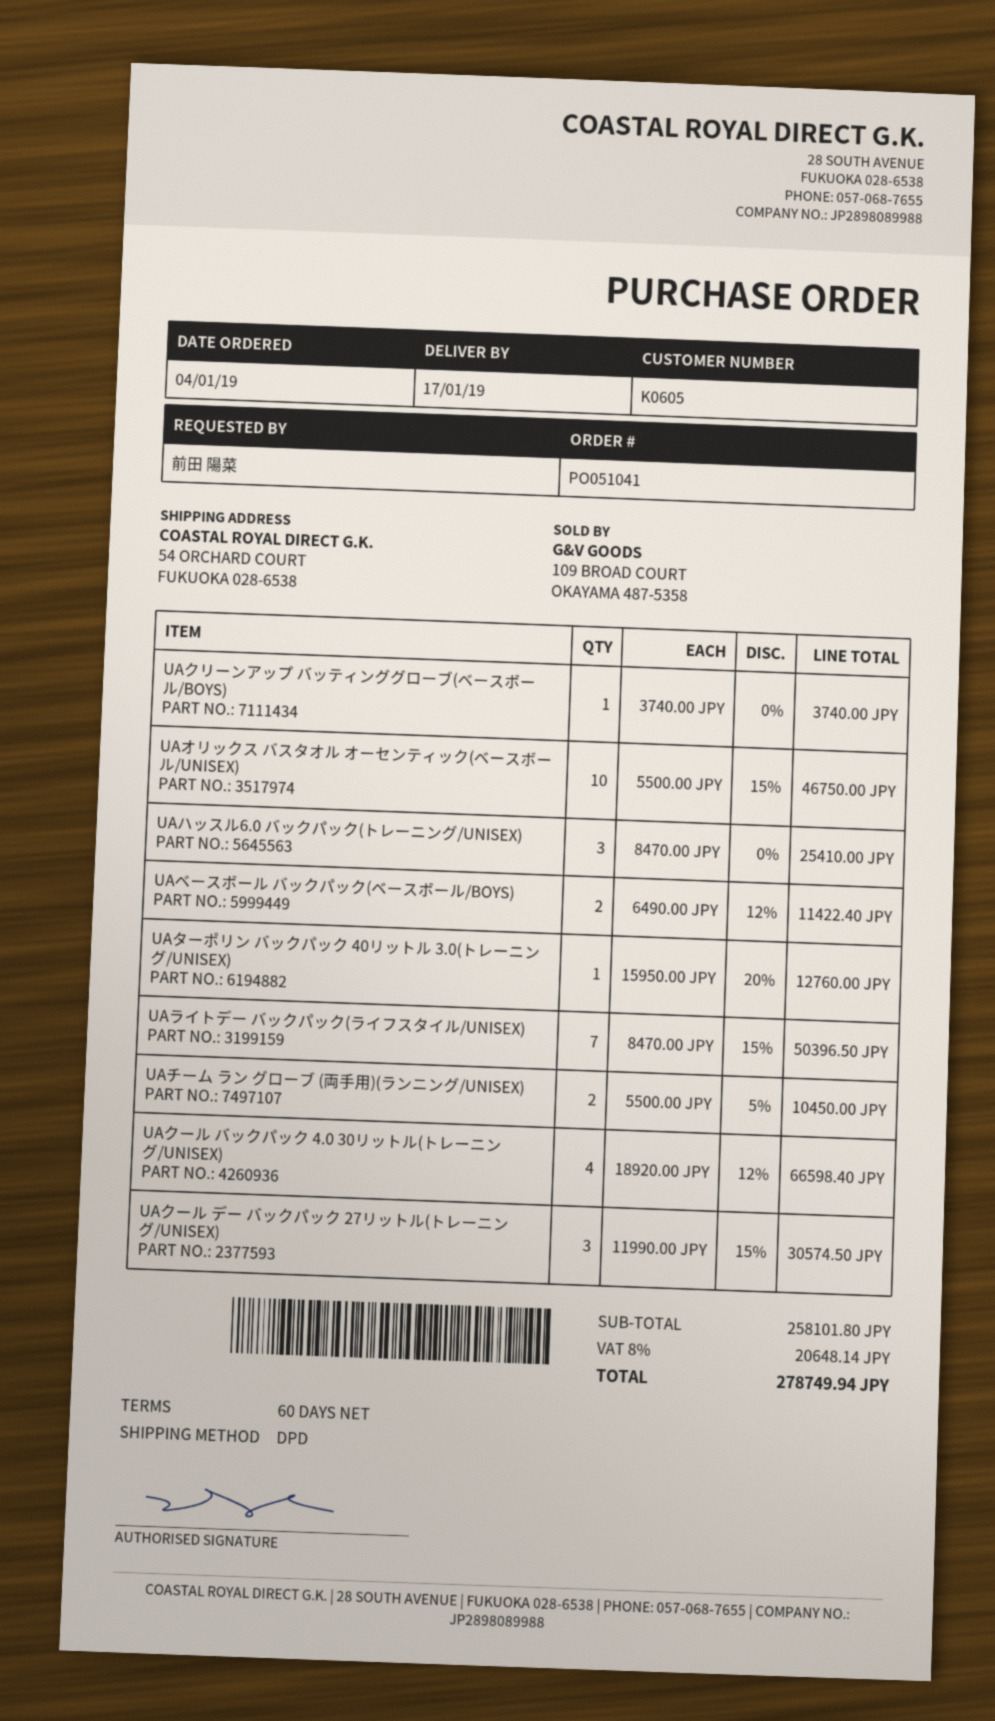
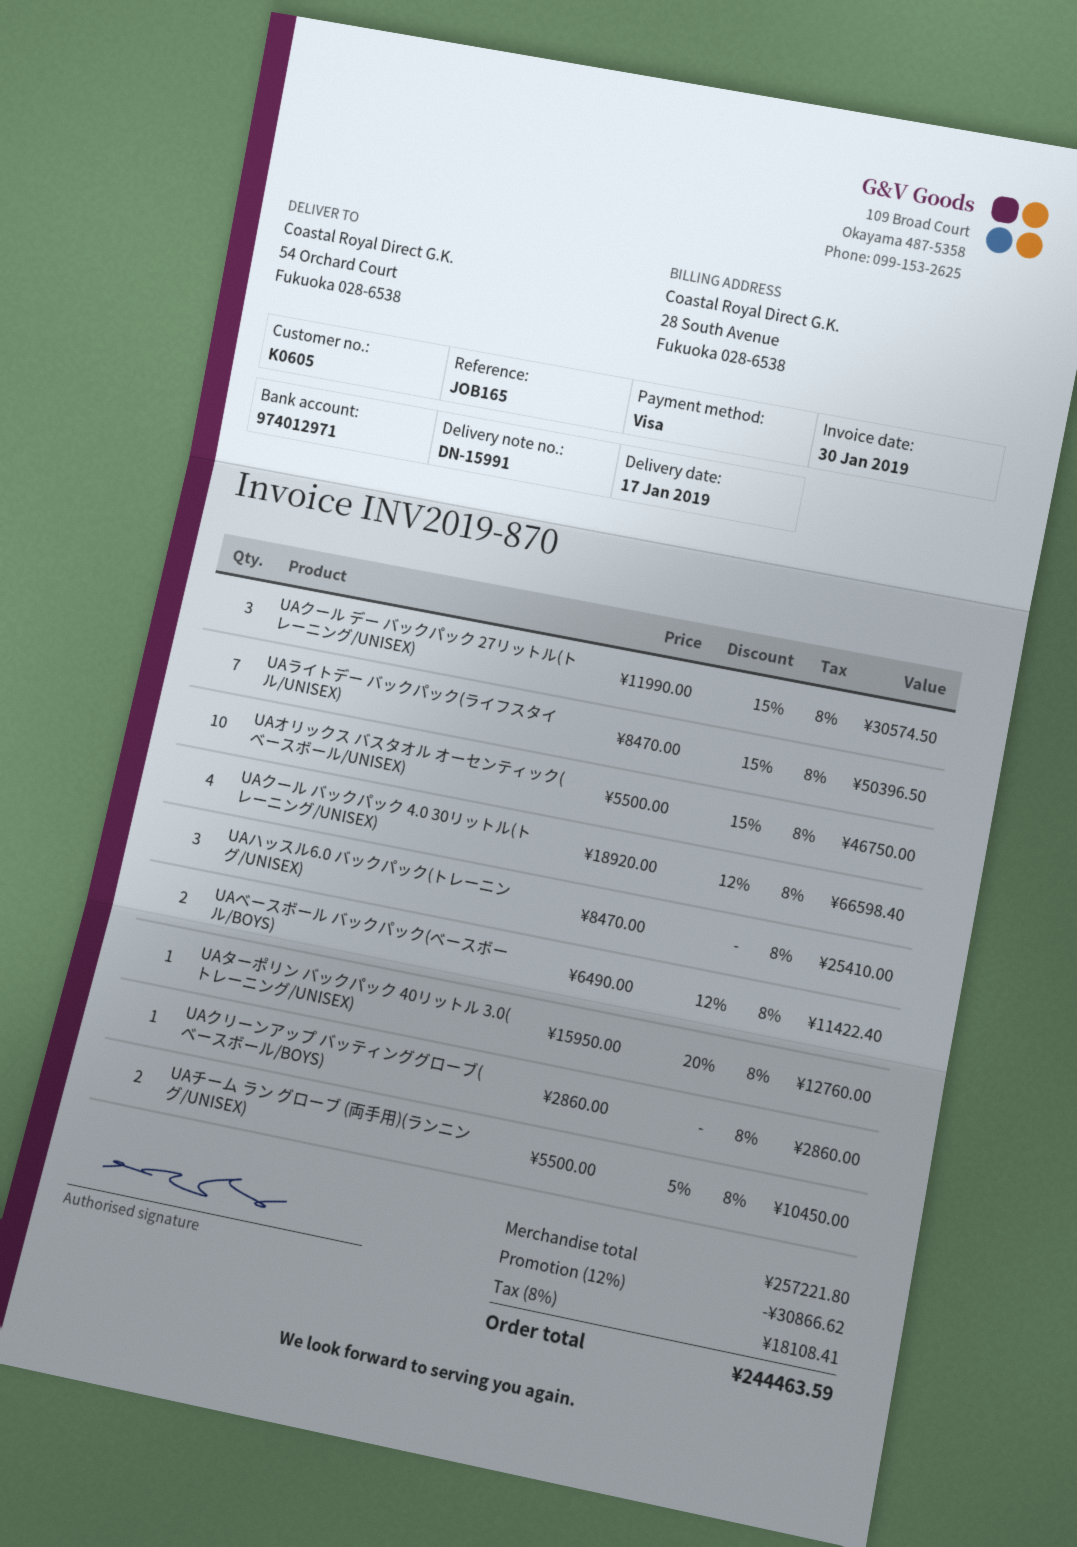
UAクリーンアップ バッティンググローブ(ベースボール/BOYS): 1 x 3740.00 = 3740.00 -> 1 x 2860.00 = 2860.00
subtotal: 258101.80 -> 257221.80
discount: none -> 12% = 30866.62
tax: 8% = 20648.14 -> 8% = 18108.41
total: 278749.94 -> 244463.59

